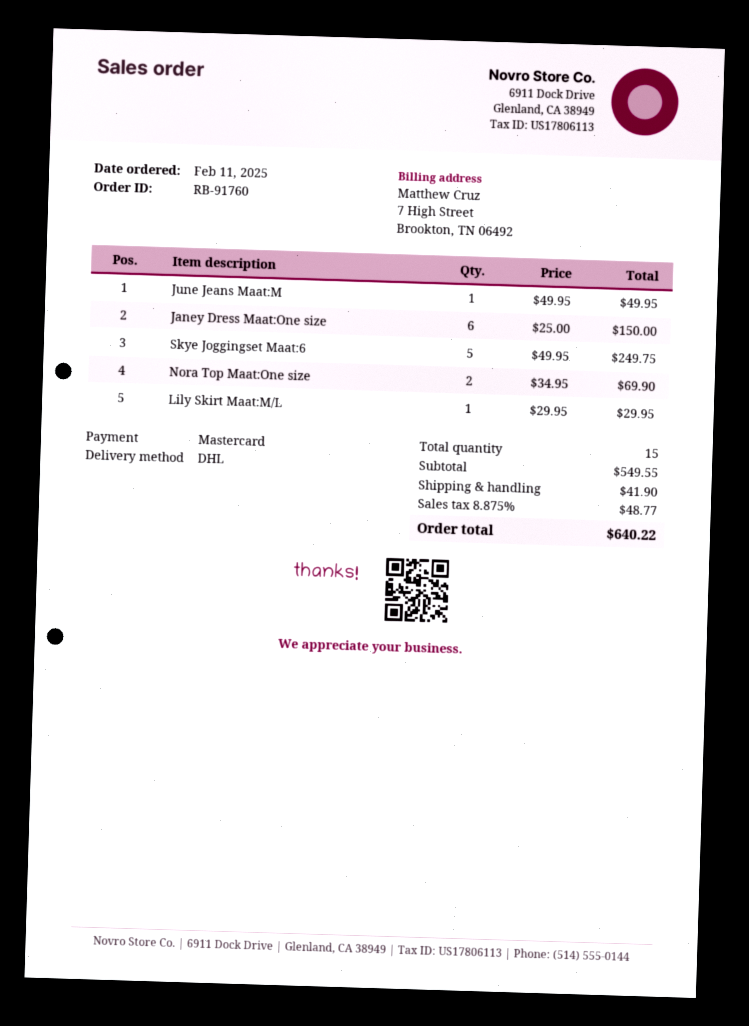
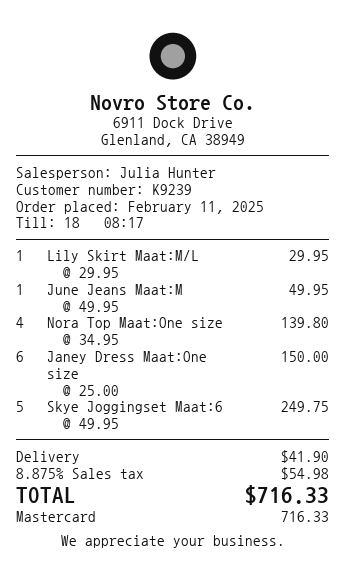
Nora Top Maat:One size: 2 x 34.95 = 69.90 -> 4 x 34.95 = 139.80
tax: 8.875% = 48.77 -> 8.875% = 54.98
total: 640.22 -> 716.33

